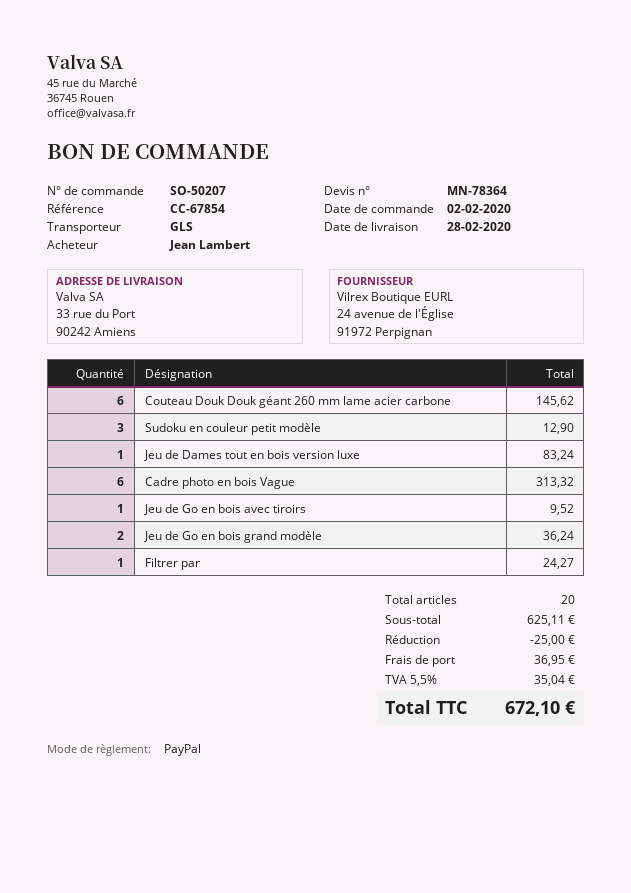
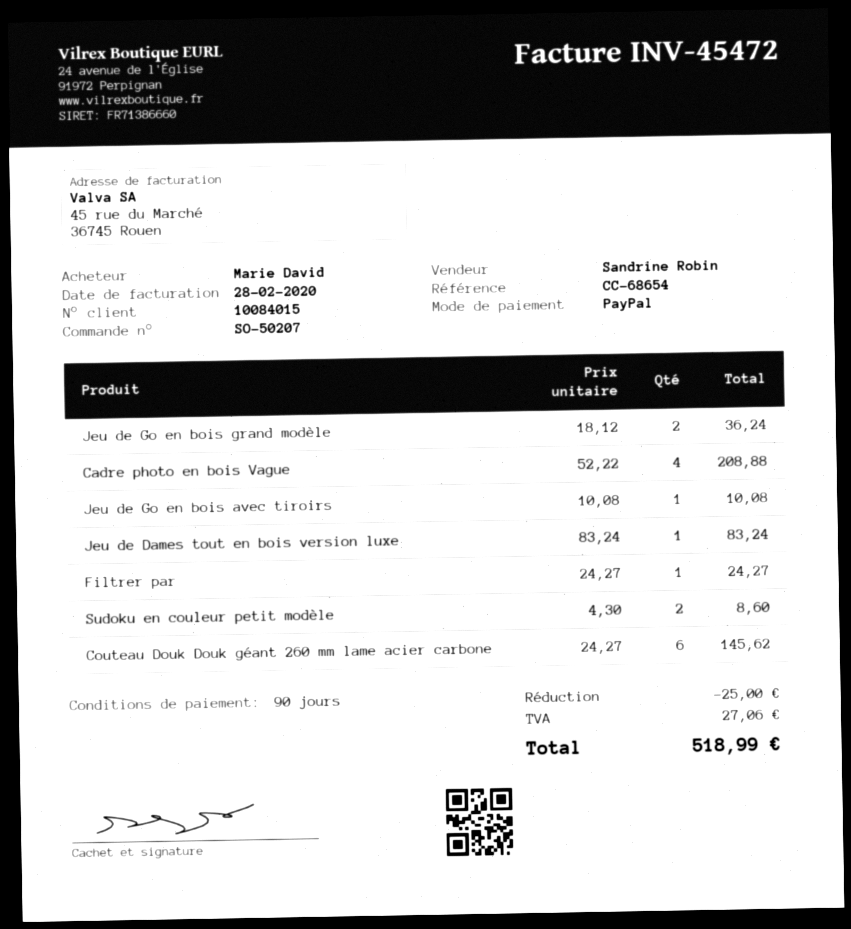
reference: CC-67854 -> CC-68654
ordered by: Jean Lambert -> Marie David
Sudoku en couleur petit modèle: 3 for 12.90 -> 2 for 8.60
Cadre photo en bois Vague: 6 for 313.32 -> 4 for 208.88
Jeu de Go en bois avec tiroirs: 1 for 9.52 -> 1 for 10.08
shipping: 36.95 -> none
tax: 35.04 -> 27.06
total: 672.10 -> 518.99

